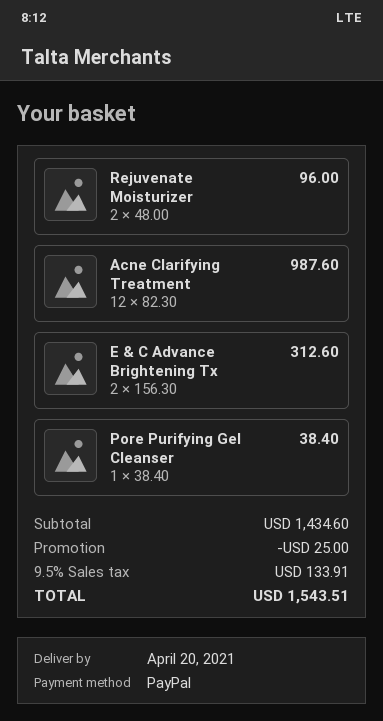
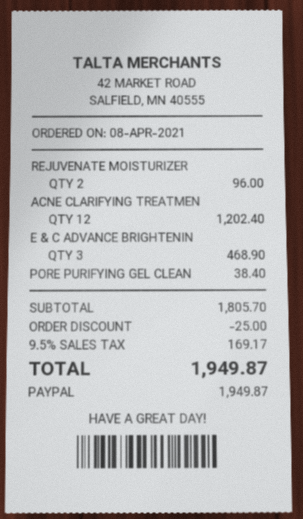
Acne Clarifying Treatment: 12 for 987.60 -> 12 for 1202.40
E & C Advance Brightening Tx: 2 for 312.60 -> 3 for 468.90
subtotal: 1434.60 -> 1805.70
tax: 9.5% = 133.91 -> 9.5% = 169.17
total: 1543.51 -> 1949.87

